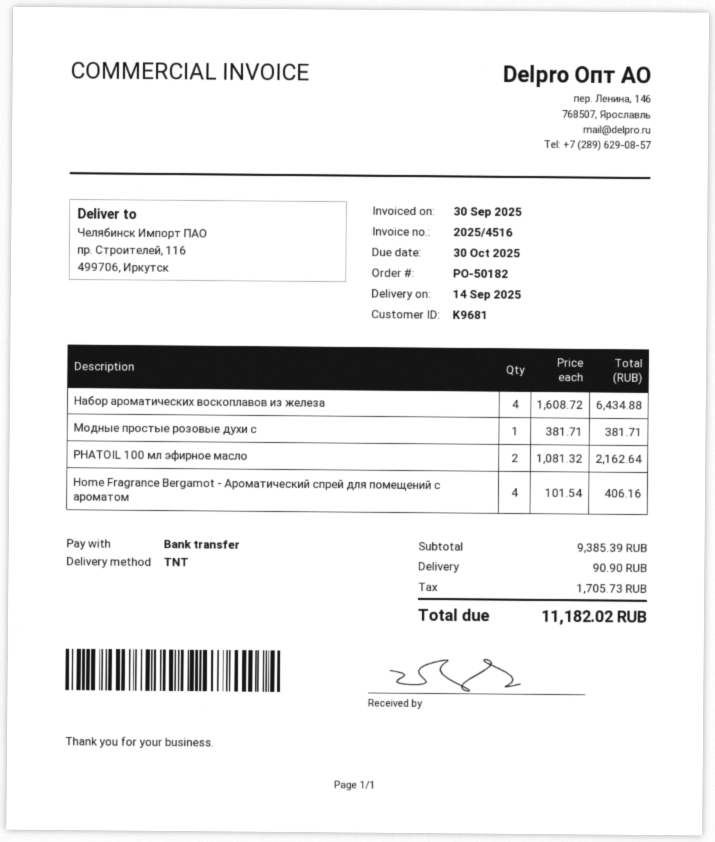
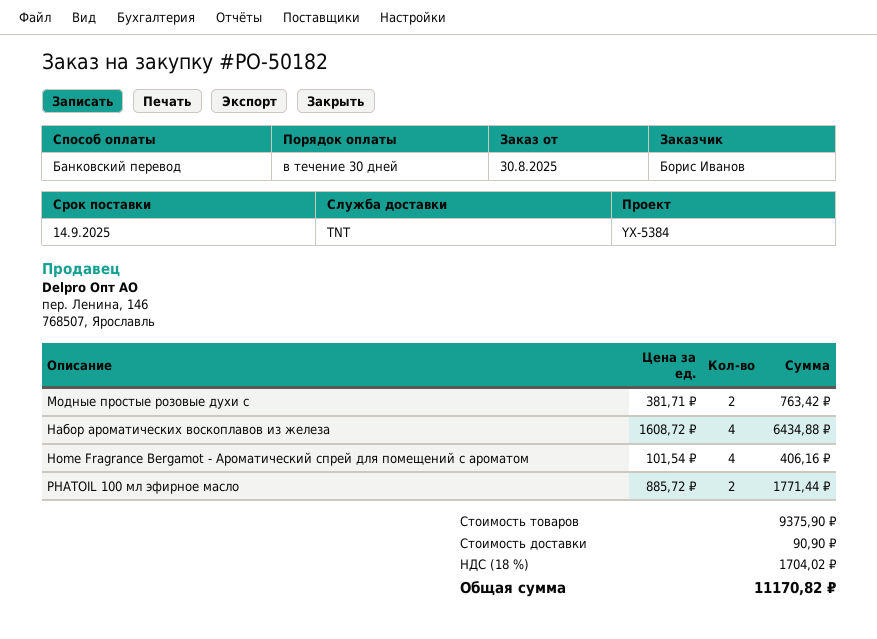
Модные простые розовые духи с: 1 x 381.71 = 381.71 -> 2 x 381.71 = 763.42
PHATOIL 100 мл эфирное масло: 2 x 1081.32 = 2162.64 -> 2 x 885.72 = 1771.44
subtotal: 9385.39 -> 9375.90
tax: 1705.73 -> 1704.02
total: 11182.02 -> 11170.82

